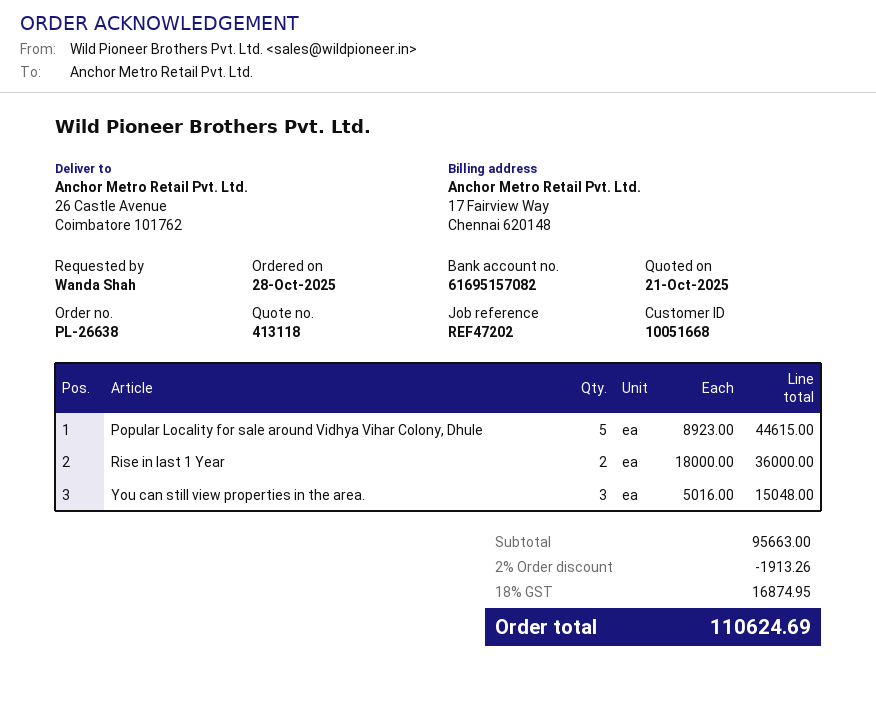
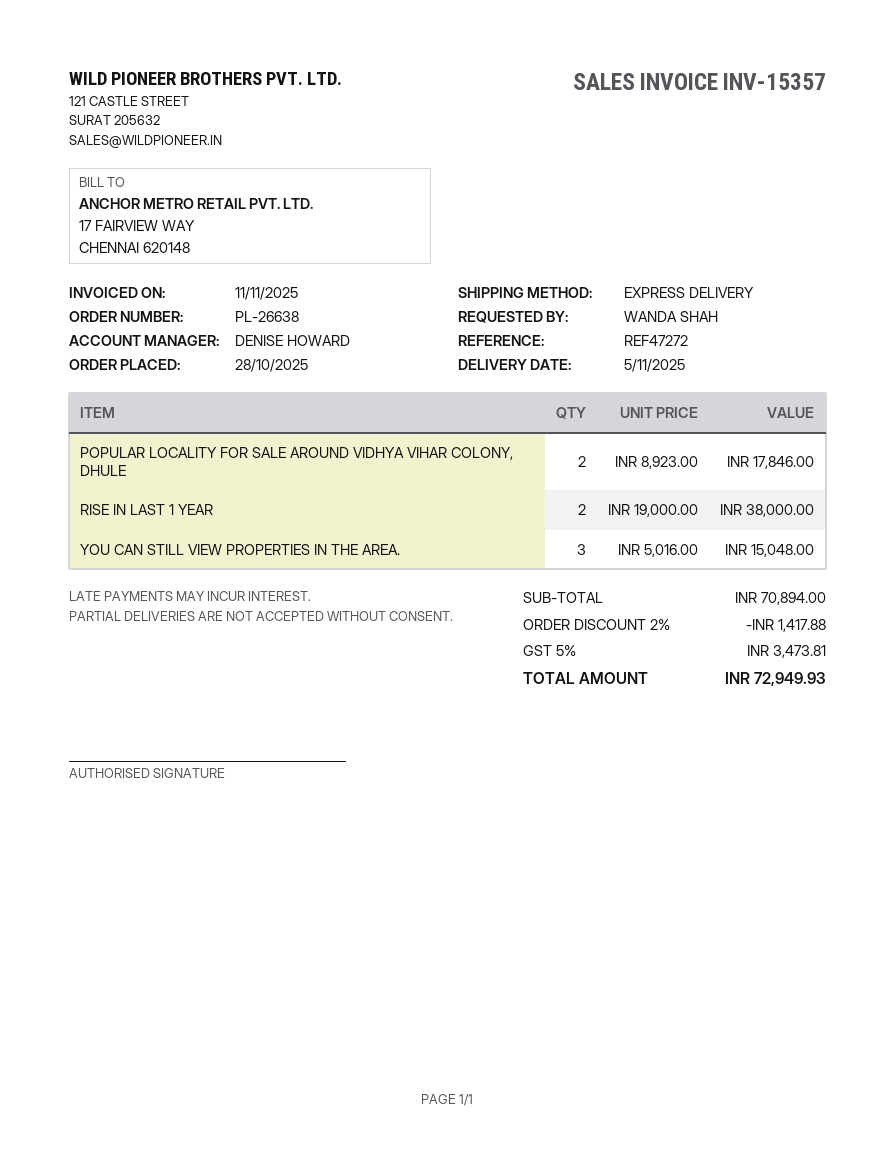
reference: REF47202 -> REF47272
Popular Locality for sale around Vidhya Vihar Colony, Dhule: 5 x 8923.00 = 44615.00 -> 2 x 8923.00 = 17846.00
Rise in last 1 Year: 2 x 18000.00 = 36000.00 -> 2 x 19000.00 = 38000.00
subtotal: 95663.00 -> 70894.00
discount: 2% = 1913.26 -> 2% = 1417.88
tax: 18% = 16874.95 -> 5% = 3473.81
total: 110624.69 -> 72949.93

